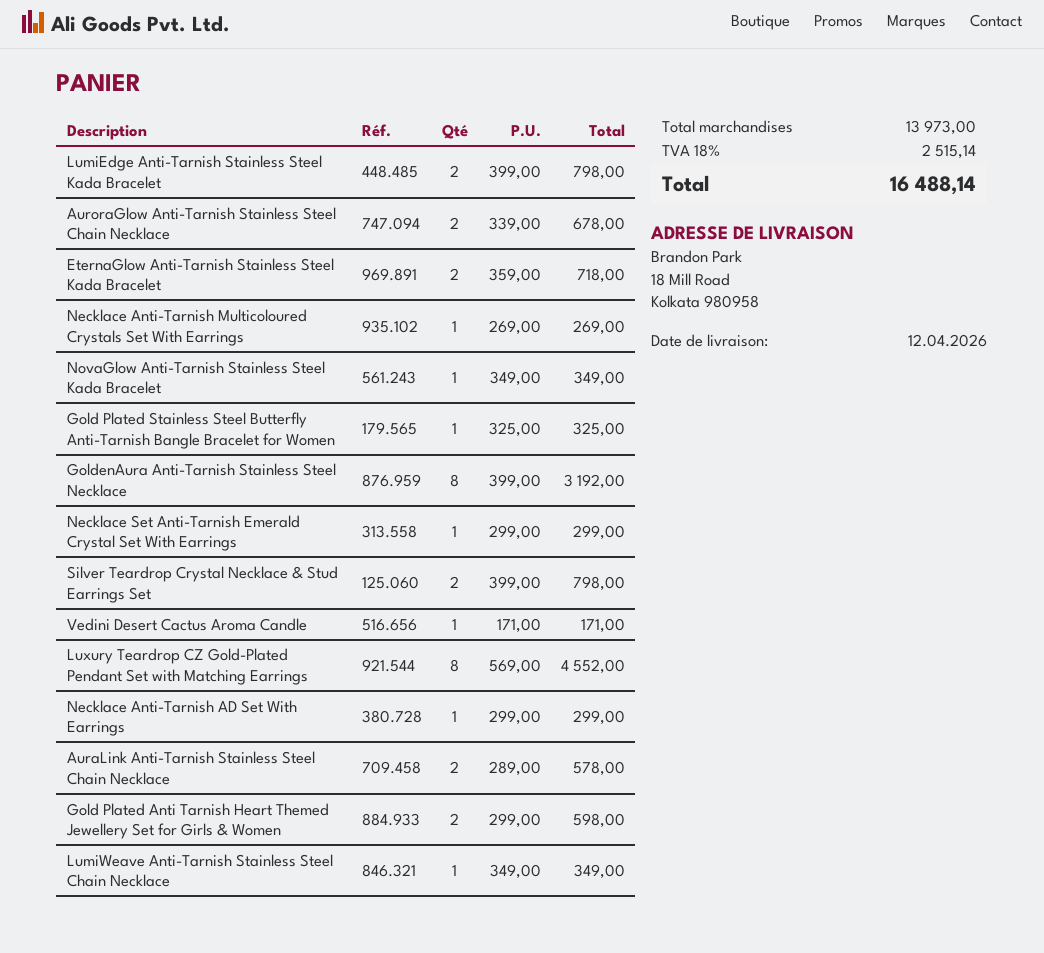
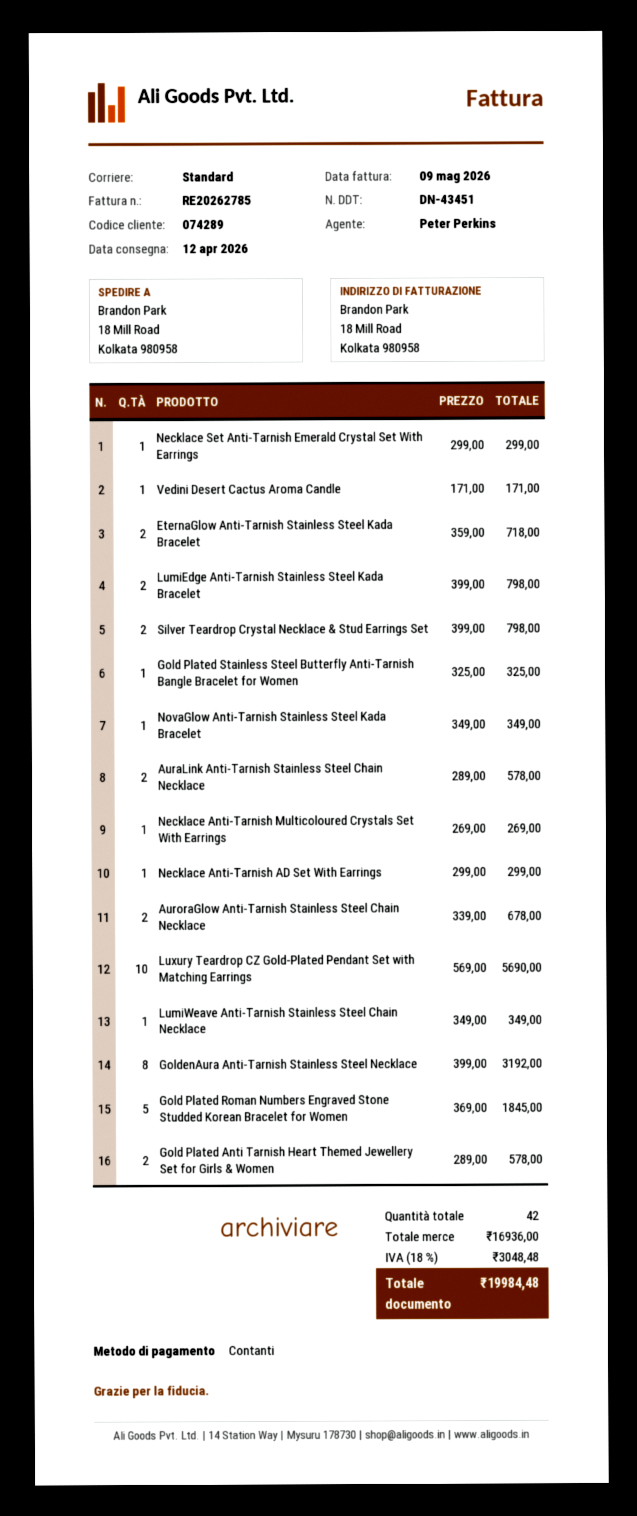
Luxury Teardrop CZ Gold-Plated Pendant Set with Matching Earrings: 8 x 569.00 = 4552.00 -> 10 x 569.00 = 5690.00
Gold Plated Anti Tarnish Heart Themed Jewellery Set for Girls & Women: 2 x 299.00 = 598.00 -> 2 x 289.00 = 578.00
Gold Plated Roman Numbers Engraved Stone Studded Korean Bracelet for Women: none -> 5 x 369.00 = 1845.00
subtotal: 13973.00 -> 16936.00
tax: 18% = 2515.14 -> 18% = 3048.48
total: 16488.14 -> 19984.48

